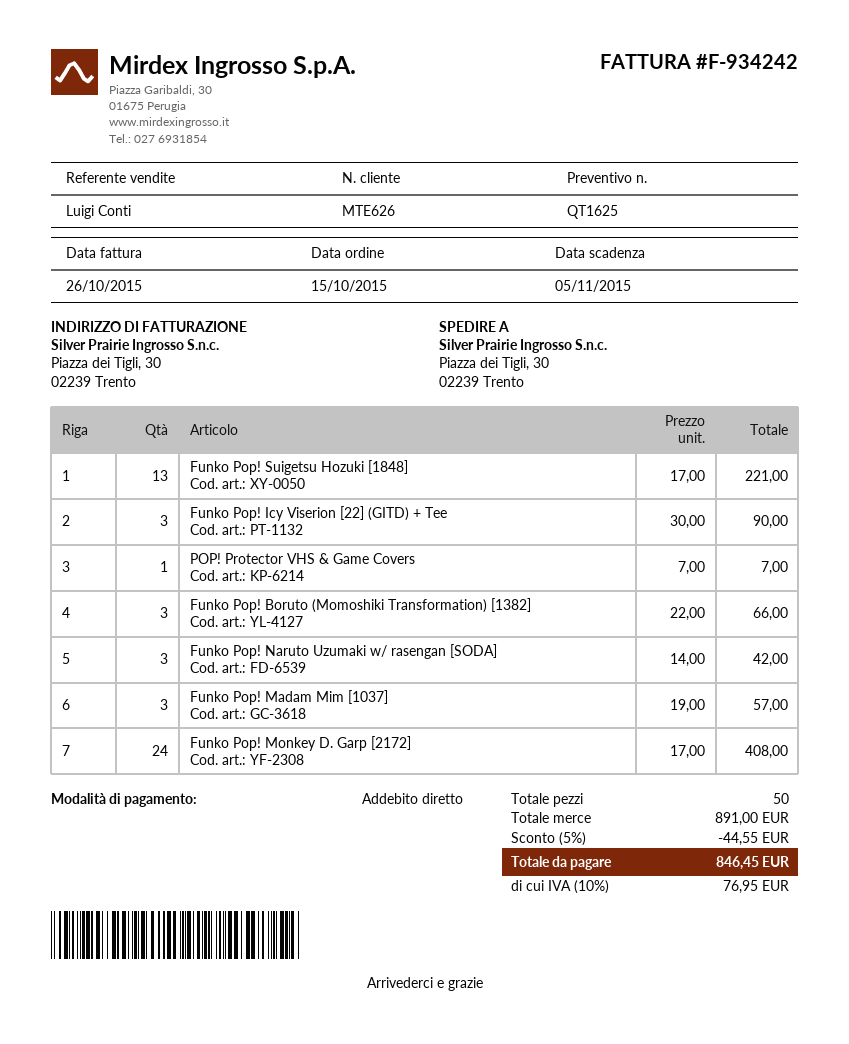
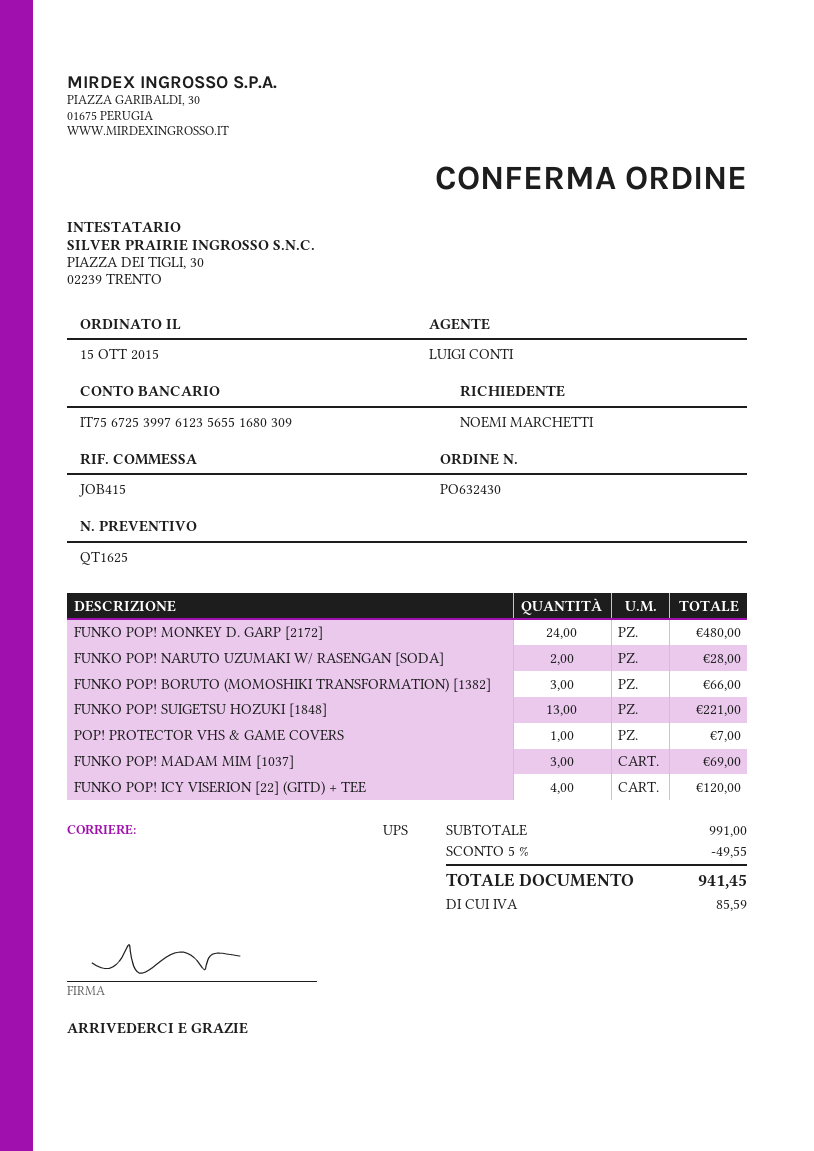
Funko Pop! Icy Viserion [22] (GITD) + Tee: 3 for 90.00 -> 4 for 120.00
Funko Pop! Naruto Uzumaki w/ rasengan [SODA]: 3 for 42.00 -> 2 for 28.00
Funko Pop! Madam Mim [1037]: 3 for 57.00 -> 3 for 69.00
Funko Pop! Monkey D. Garp [2172]: 24 for 408.00 -> 24 for 480.00
subtotal: 891.00 -> 991.00
discount: 5% = 44.55 -> 5% = 49.55
tax: 76.95 -> 85.59
total: 846.45 -> 941.45

